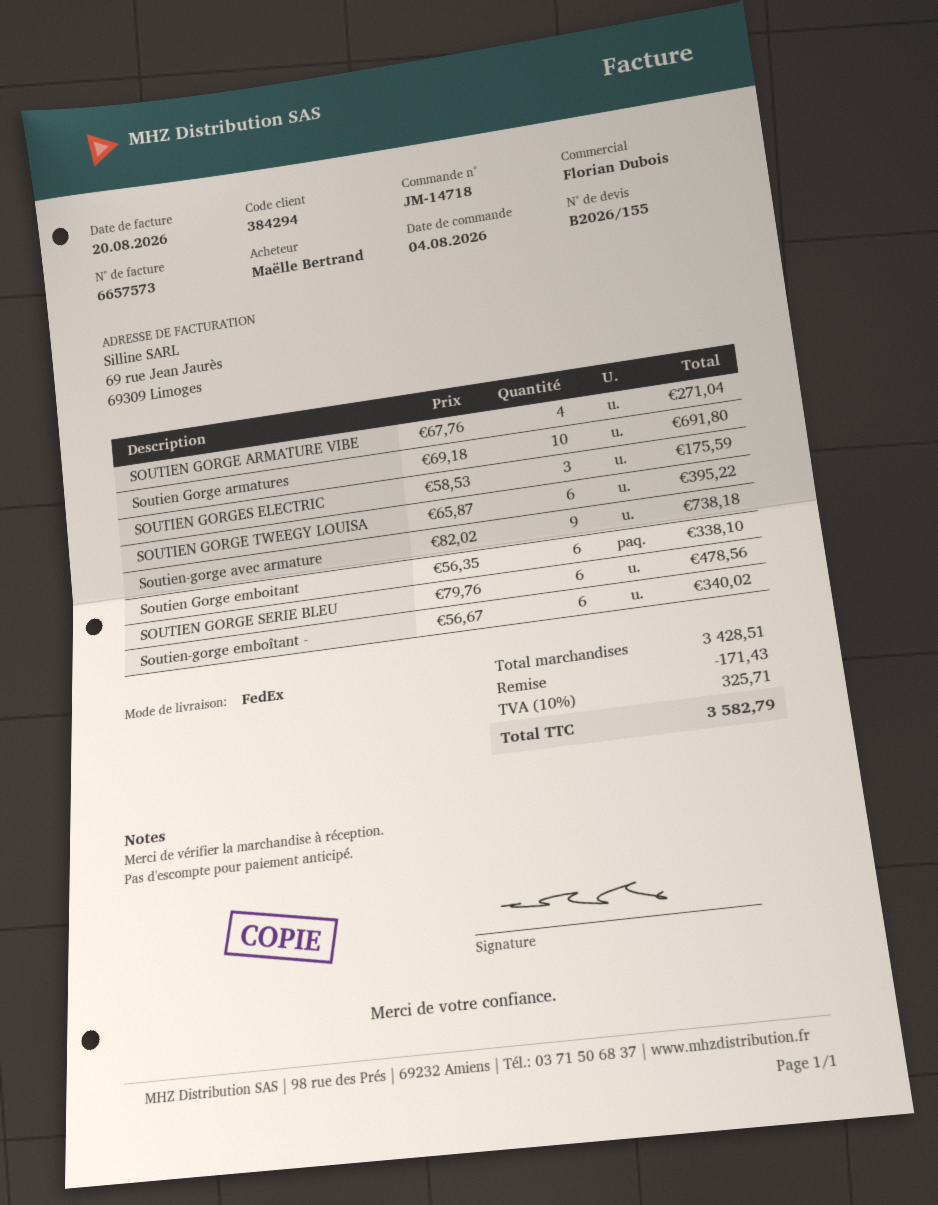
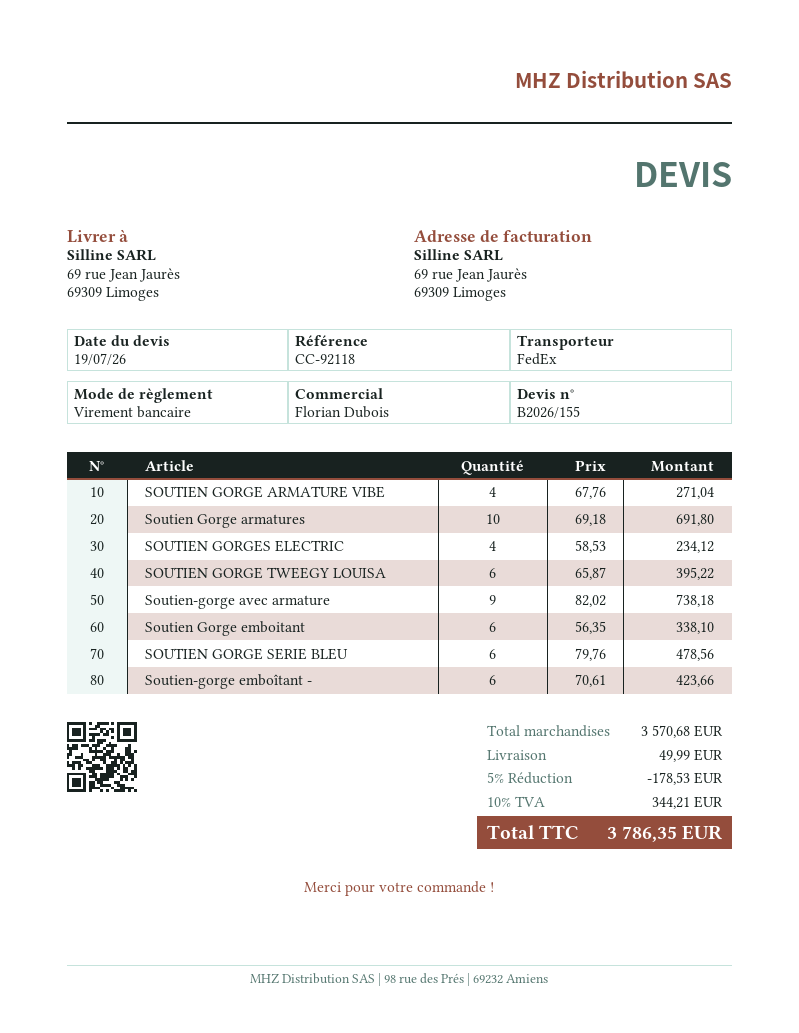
SOUTIEN GORGES ELECTRIC: 3 x 58.53 = 175.59 -> 4 x 58.53 = 234.12
Soutien-gorge emboîtant -: 6 x 56.67 = 340.02 -> 6 x 70.61 = 423.66
subtotal: 3428.51 -> 3570.68
discount: 171.43 -> 178.53
shipping: none -> 49.99
tax: 10% = 325.71 -> 10% = 344.21
total: 3582.79 -> 3786.35

